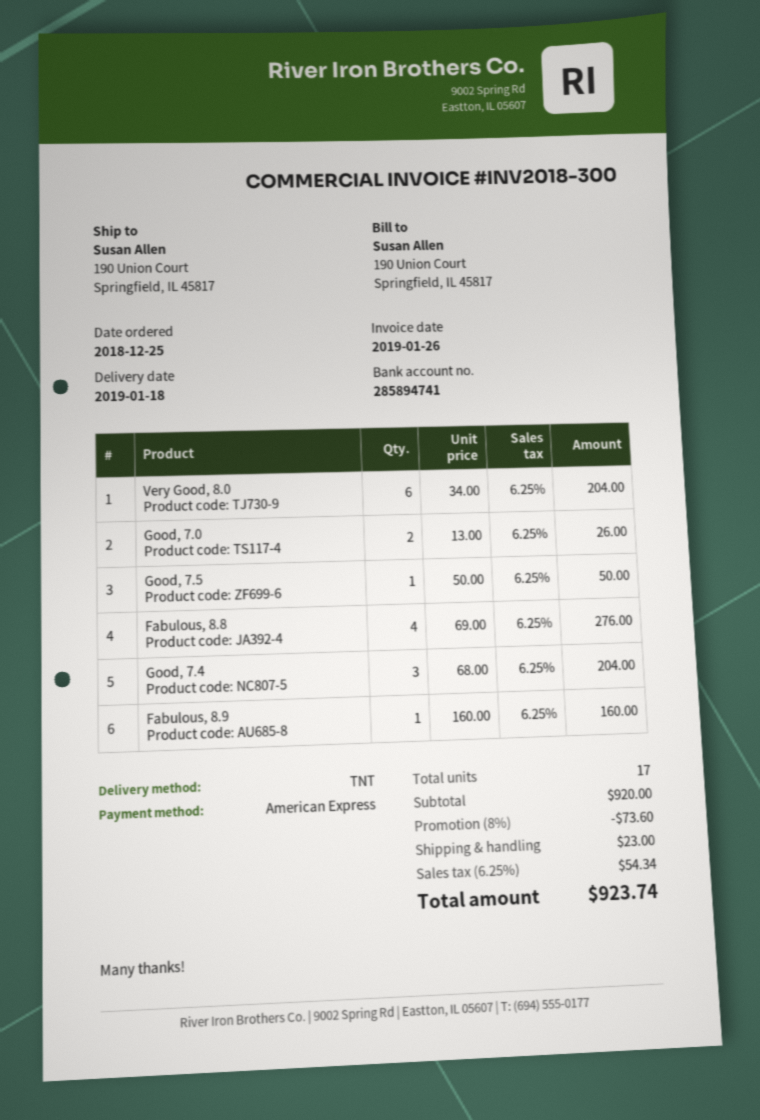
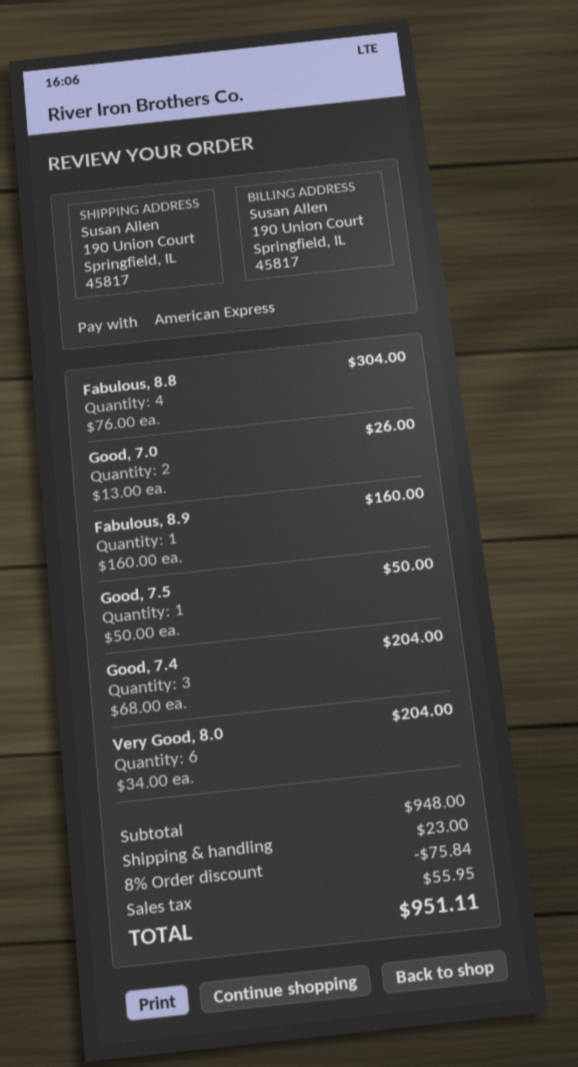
Fabulous, 8.8: 4 x 69.00 = 276.00 -> 4 x 76.00 = 304.00
subtotal: 920.00 -> 948.00
discount: 8% = 73.60 -> 8% = 75.84
tax: 54.34 -> 55.95
total: 923.74 -> 951.11

